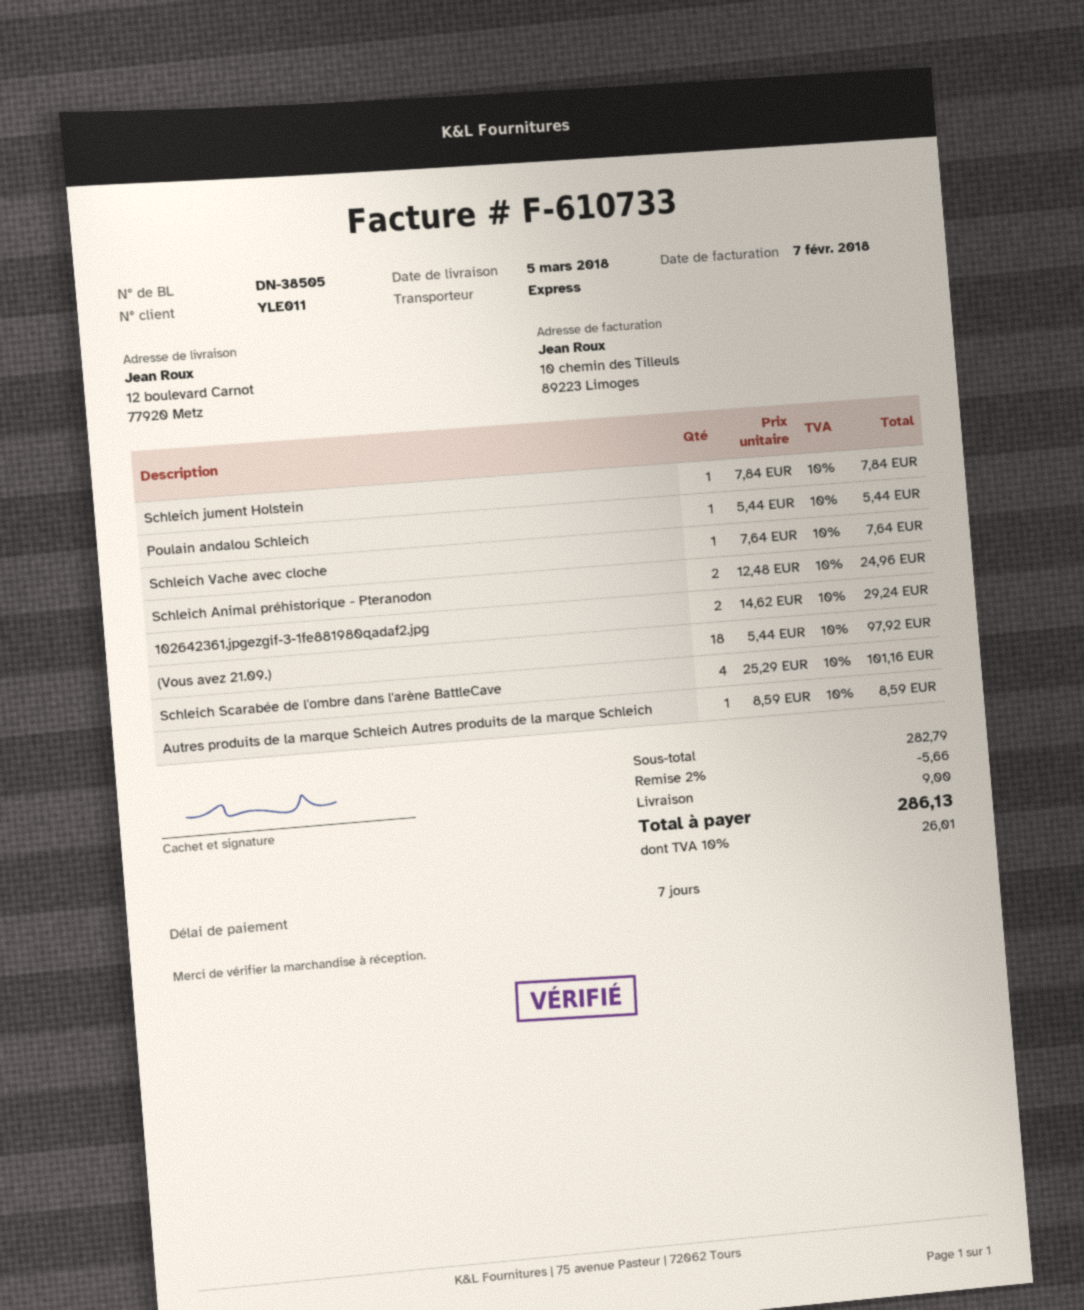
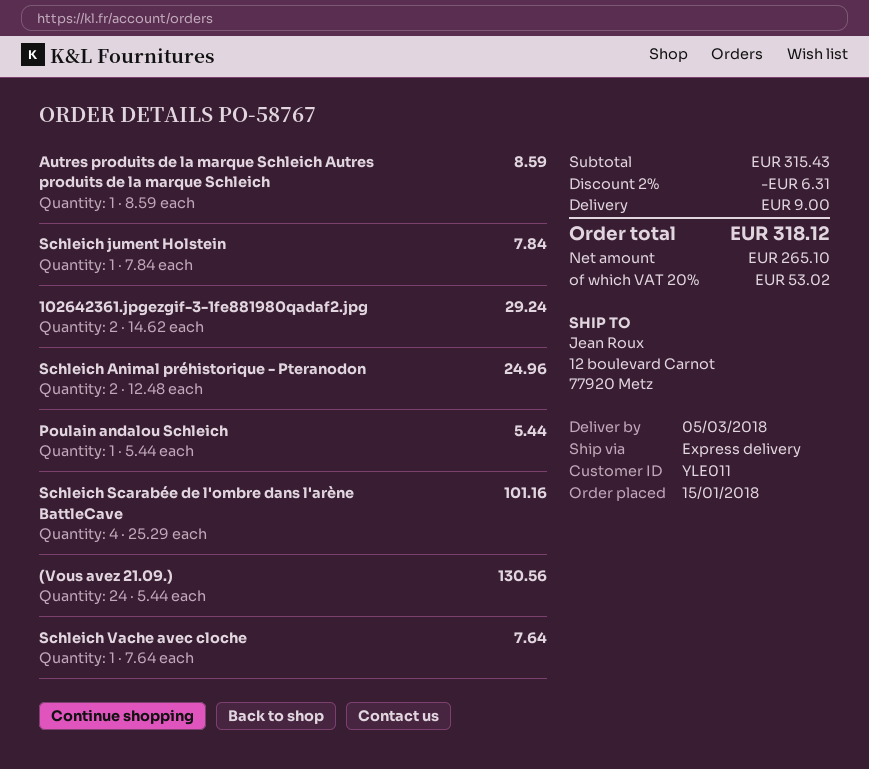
(Vous avez 21.09.): 18 x 5.44 = 97.92 -> 24 x 5.44 = 130.56
subtotal: 282.79 -> 315.43
discount: 2% = 5.66 -> 2% = 6.31
tax: 10% = 26.01 -> 20% = 53.02
total: 286.13 -> 318.12

